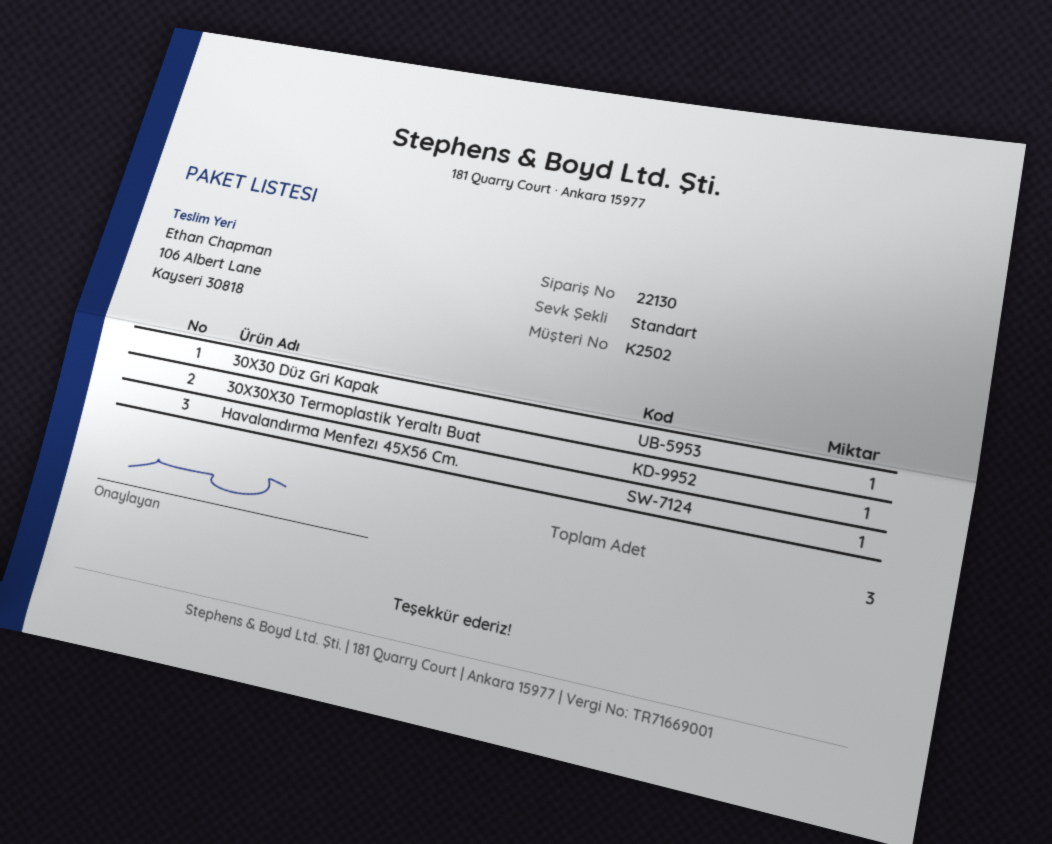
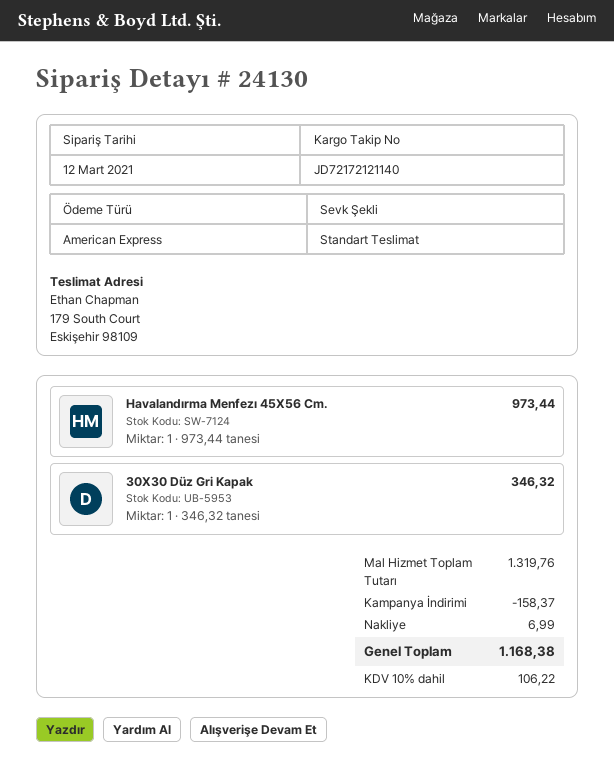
order number: 22130 -> 24130
ship to: 106 Albert Lane, Kayseri 30818 -> 179 South Court, Eskişehir 98109
30X30X30 Termoplastik Yeraltı Buat: 1 -> none

